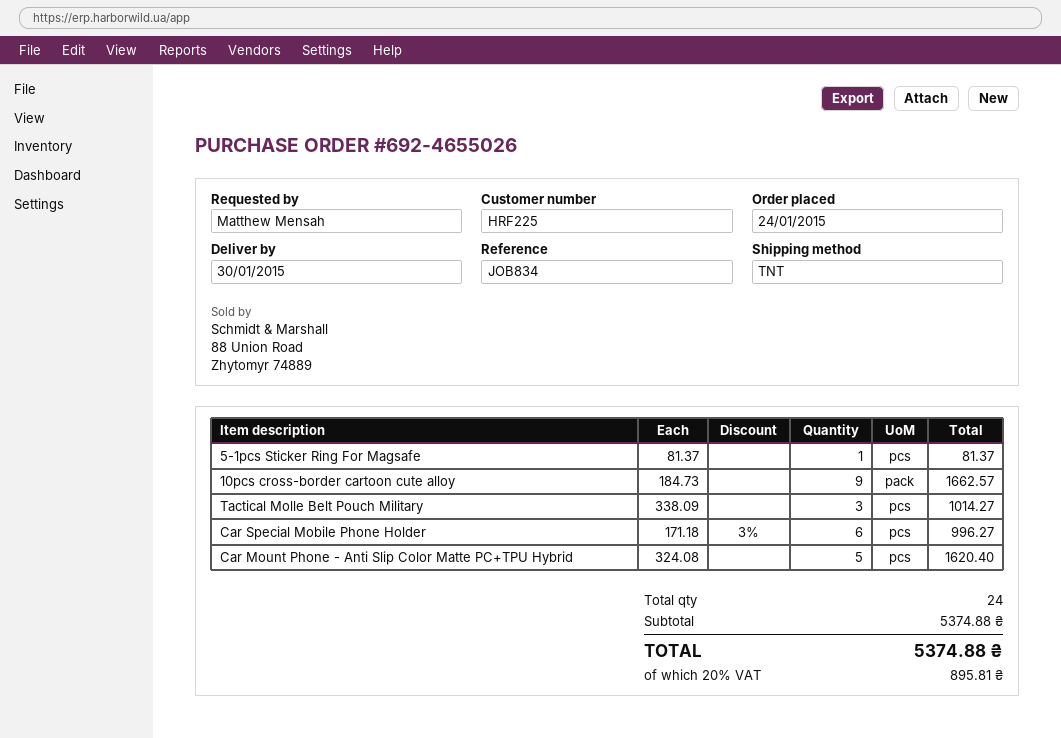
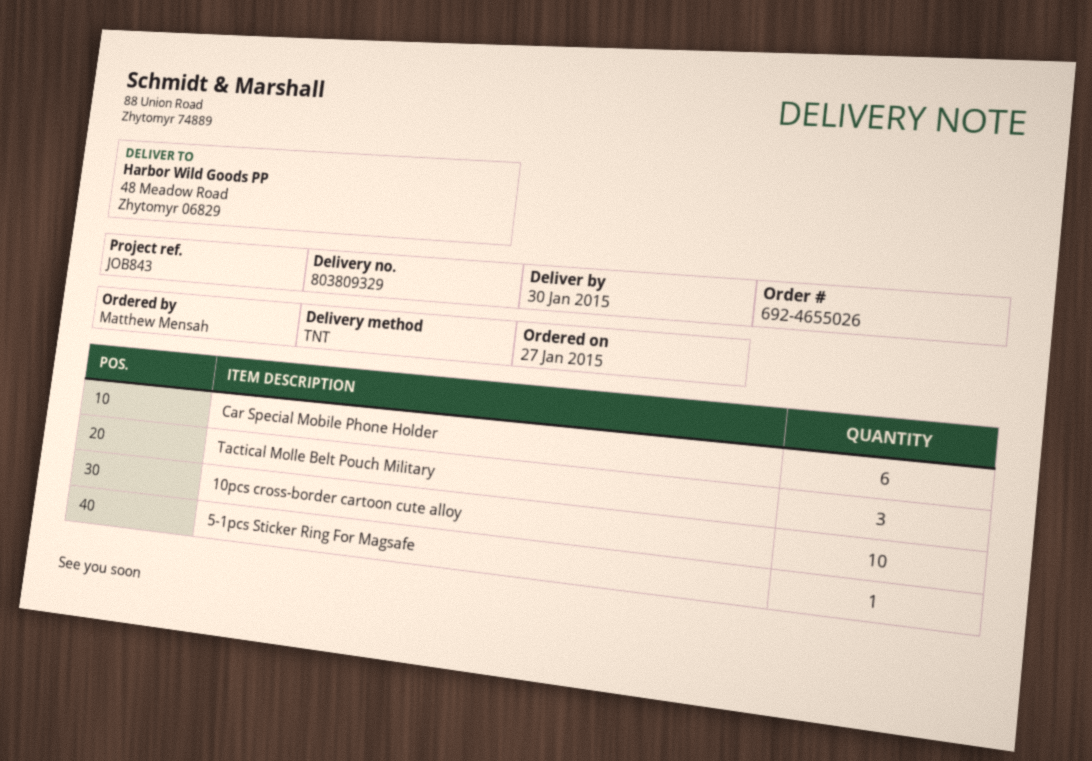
order date: 2015-01-24 -> 2015-01-27
reference: JOB834 -> JOB843
10pcs cross-border cartoon cute alloy: 9 -> 10
Car Mount Phone - Anti Slip Color Matte PC+TPU Hybrid: 5 -> none

